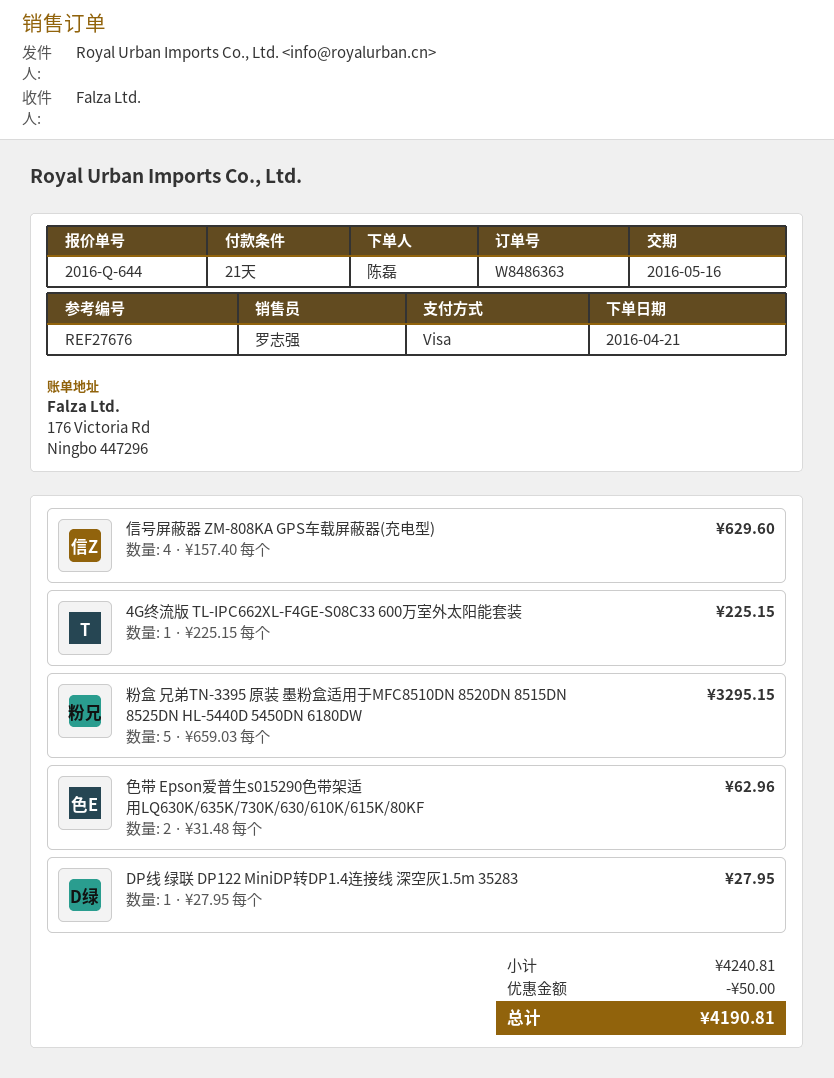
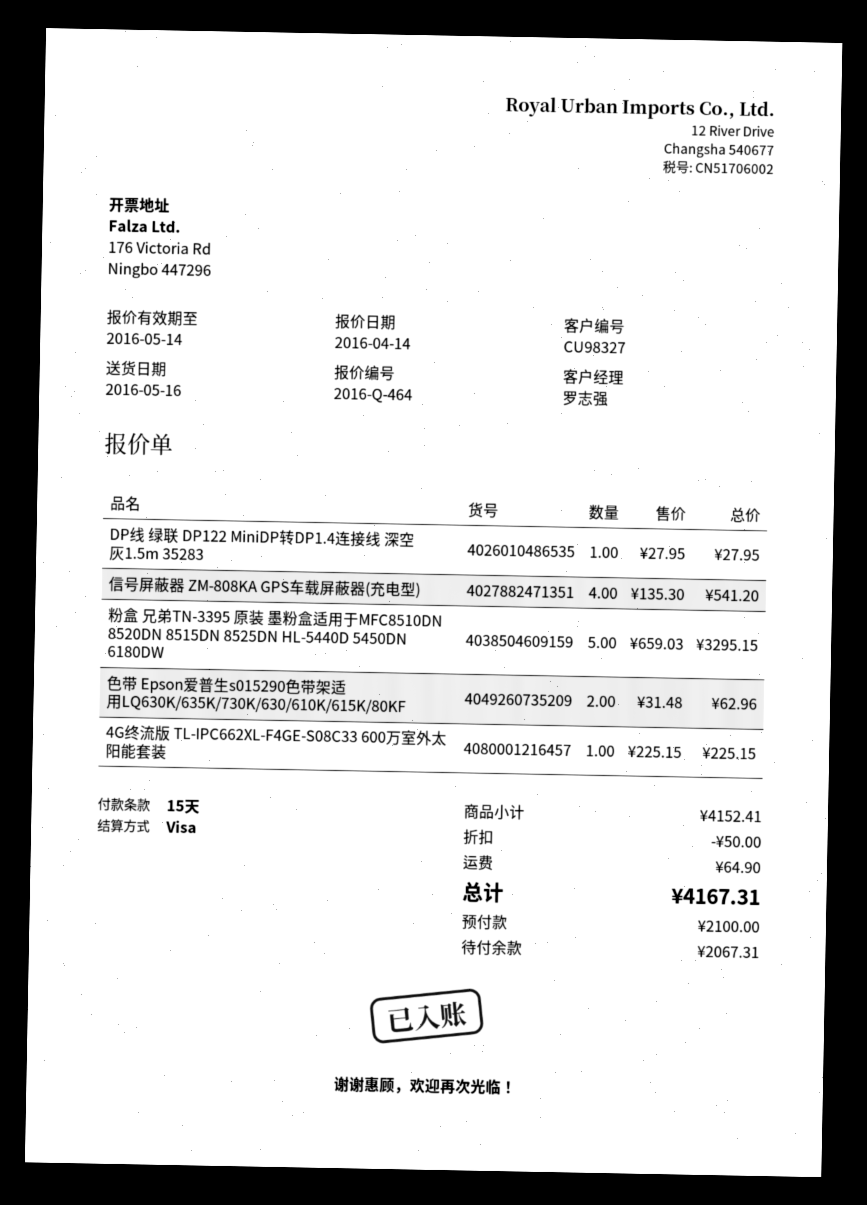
quote number: 2016-Q-644 -> 2016-Q-464
payment terms: 21 days -> 15 days
信号屏蔽器 ZM-808KA GPS车载屏蔽器(充电型): 4 x 157.40 = 629.60 -> 4 x 135.30 = 541.20
subtotal: 4240.81 -> 4152.41
shipping: none -> 64.90
total: 4190.81 -> 4167.31

